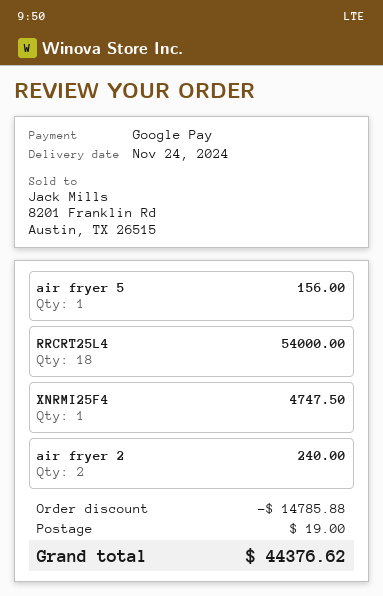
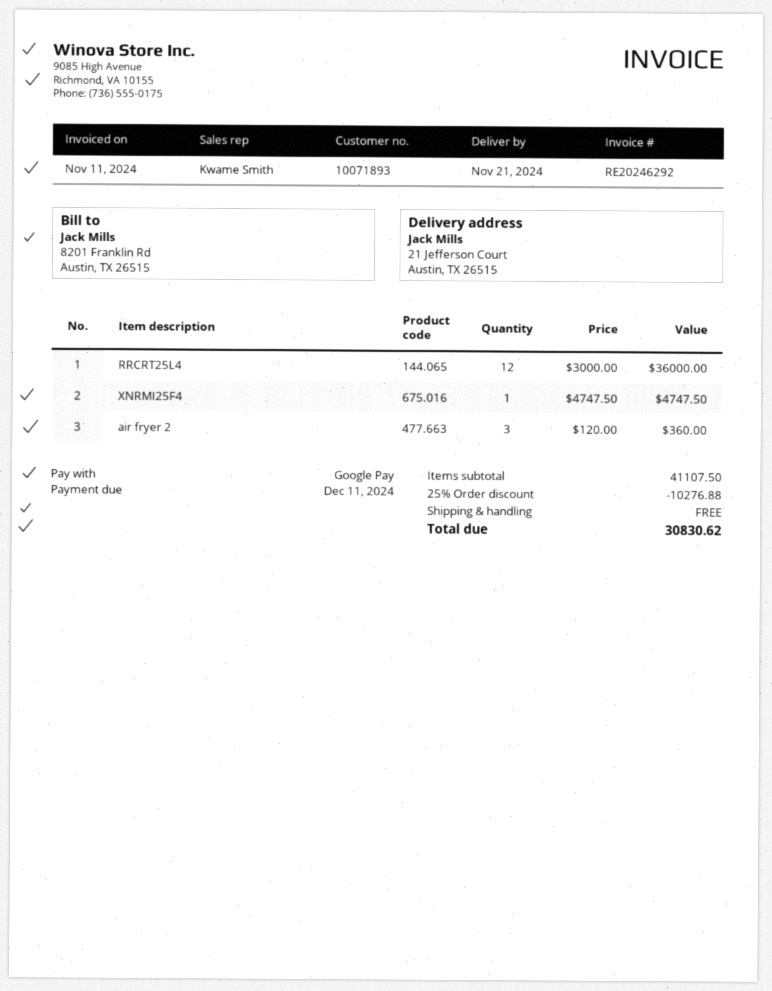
delivery date: 2024-11-24 -> 2024-11-21
air fryer 5: 1 for 156.00 -> none
RRCRT25L4: 18 for 54000.00 -> 12 for 36000.00
air fryer 2: 2 for 240.00 -> 3 for 360.00
discount: 14785.88 -> 10276.88
shipping: 19.00 -> 0.00
total: 44376.62 -> 30830.62

